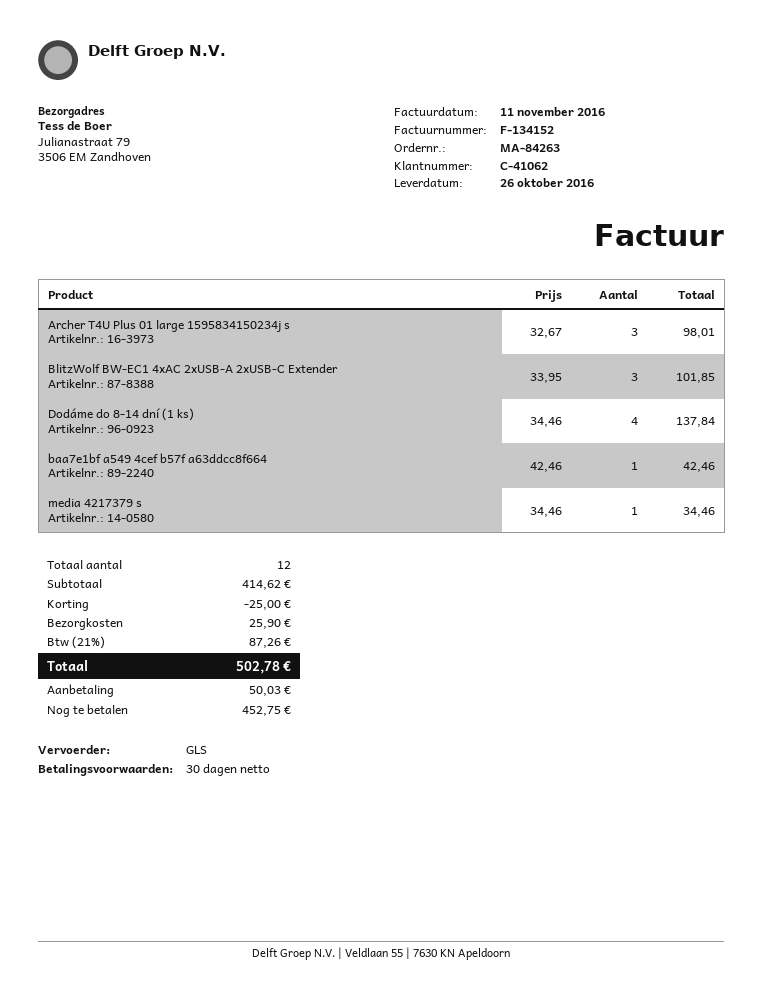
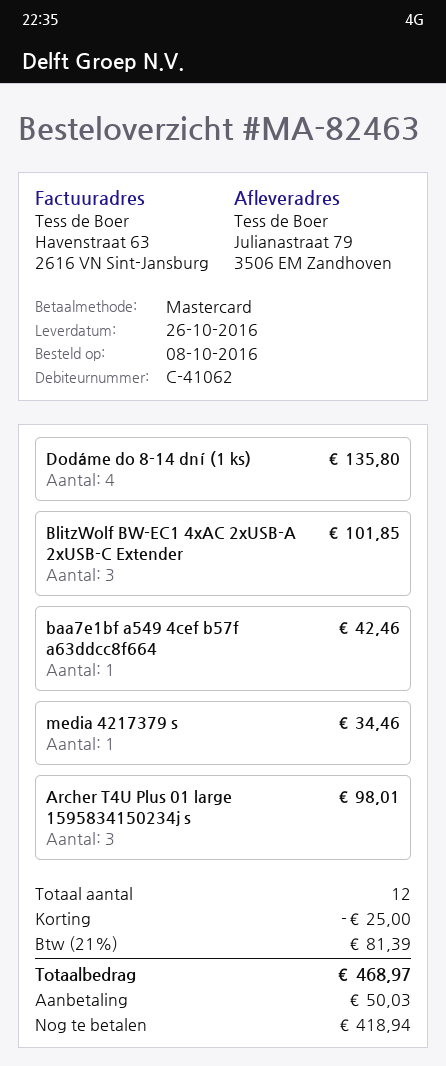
order number: MA-84263 -> MA-82463
Dodáme do 8-14 dní (1 ks): 4 for 137.84 -> 4 for 135.80
shipping: 25.90 -> none
tax: 21% = 87.26 -> 21% = 81.39
total: 502.78 -> 468.97
balance: 452.75 -> 418.94

